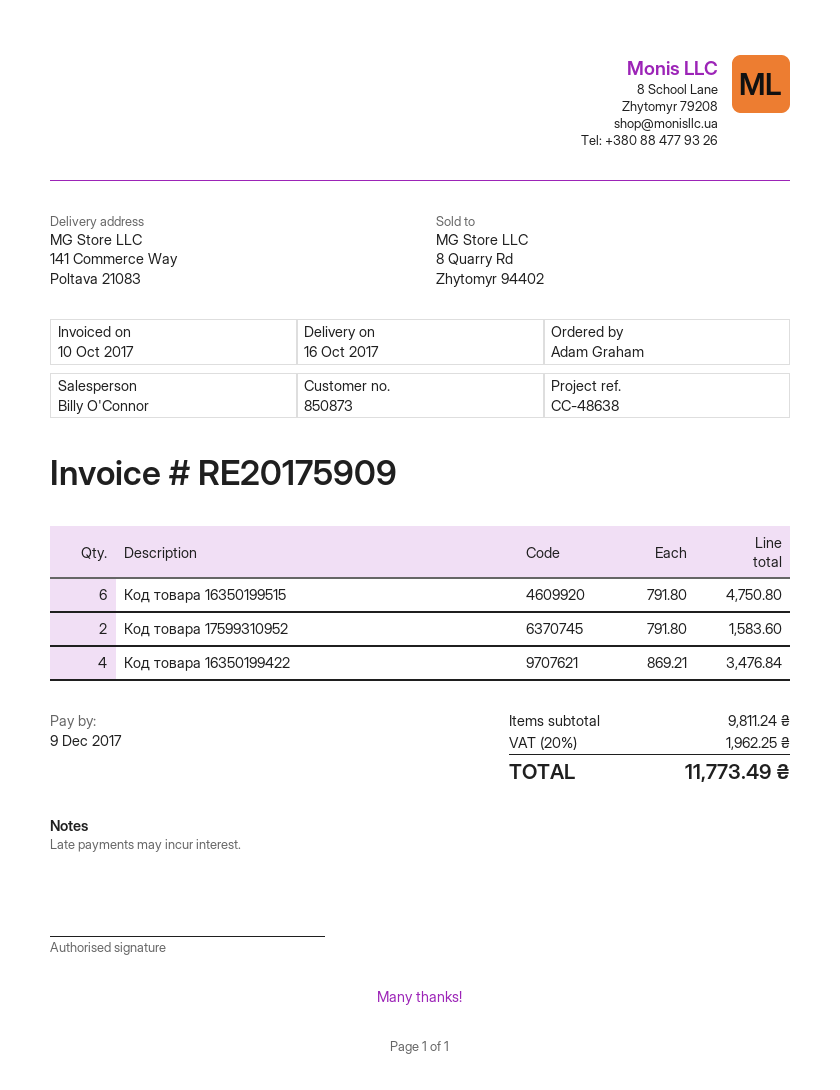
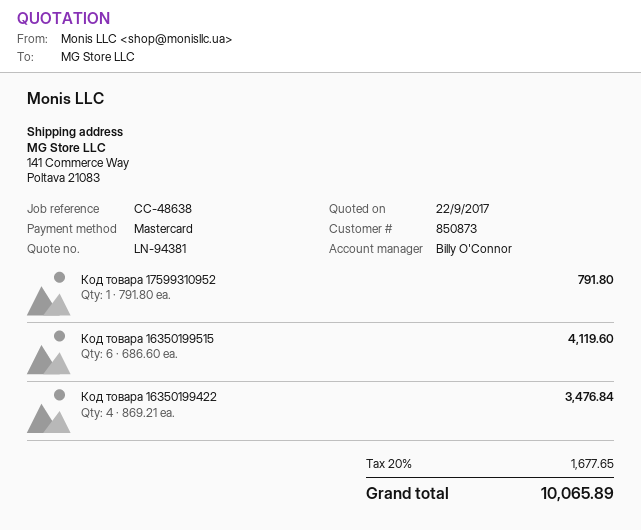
Код товара 16350199515: 6 x 791.80 = 4750.80 -> 6 x 686.60 = 4119.60
Код товара 17599310952: 2 x 791.80 = 1583.60 -> 1 x 791.80 = 791.80
tax: 20% = 1962.25 -> 20% = 1677.65
total: 11773.49 -> 10065.89

